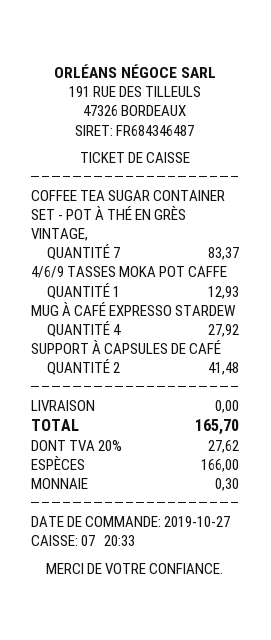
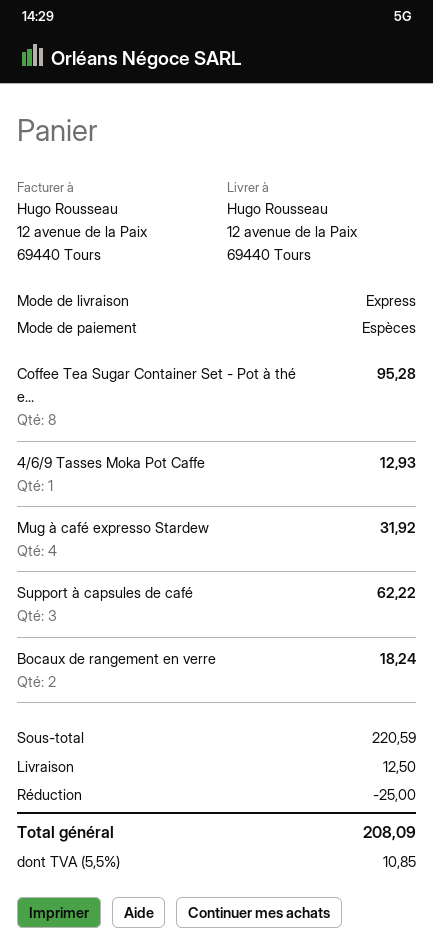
COFFEE TEA SUGAR CONTAINER SET - POT À THÉ EN GRÈS VINTAGE,: 7 for 83.37 -> 8 for 95.28
MUG À CAFÉ EXPRESSO STARDEW: 4 for 27.92 -> 4 for 31.92
SUPPORT À CAPSULES DE CAFÉ: 2 for 41.48 -> 3 for 62.22
Bocaux de rangement en verre: none -> 2 for 18.24
discount: none -> 25.00
shipping: 0.00 -> 12.50
tax: 20% = 27.62 -> 5.5% = 10.85
total: 165.70 -> 208.09

